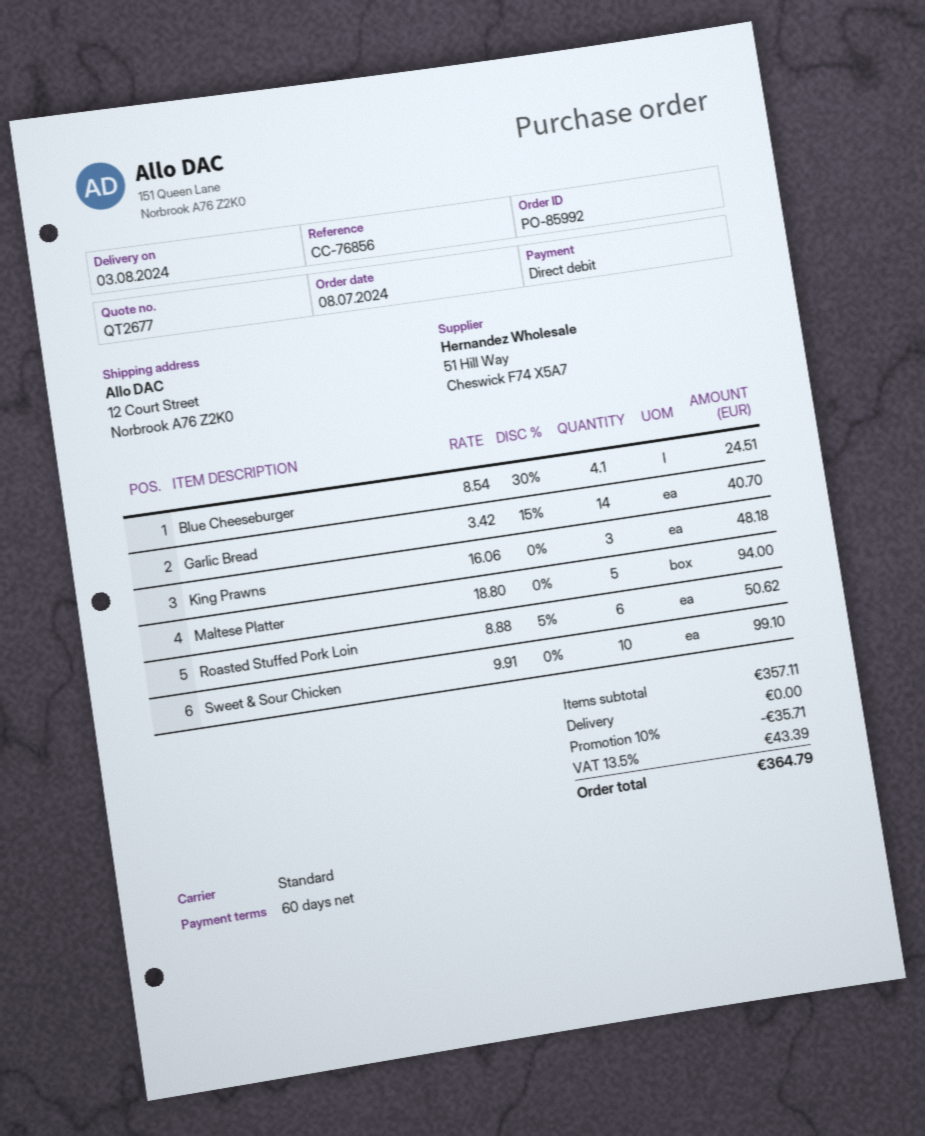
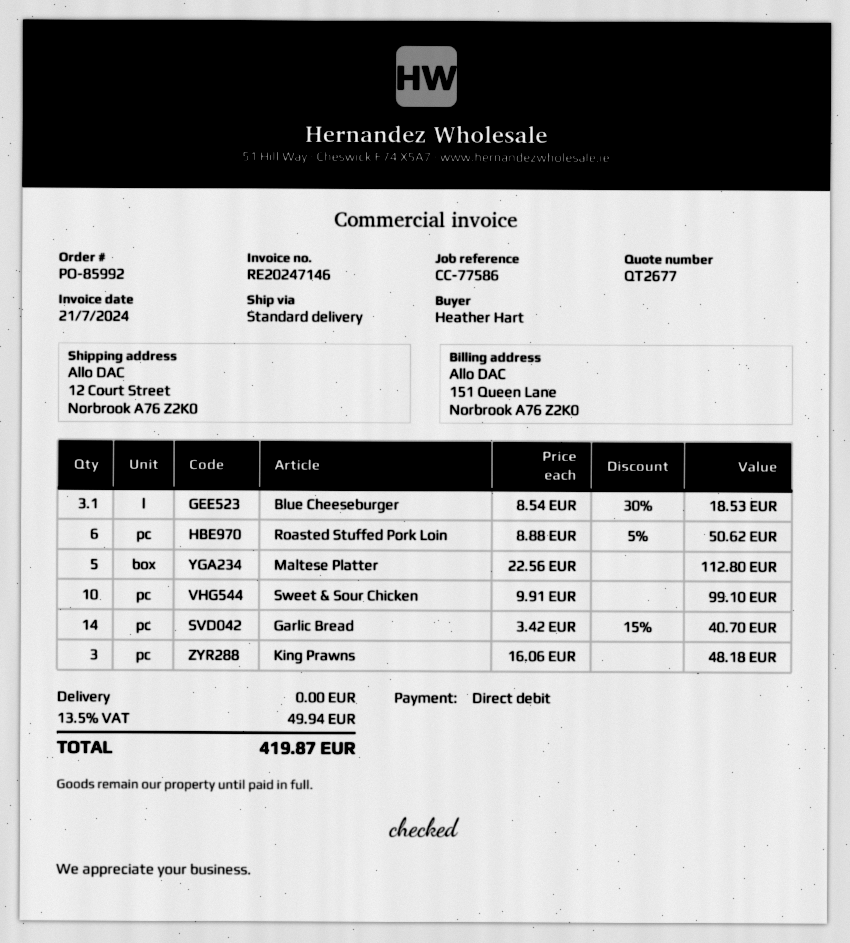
reference: CC-76856 -> CC-77586
Blue Cheeseburger: 4.1 x 8.54 - 30% = 24.51 -> 3.1 x 8.54 - 30% = 18.53
Maltese Platter: 5 x 18.80 = 94.00 -> 5 x 22.56 = 112.80
discount: 10% = 35.71 -> none
tax: 13.5% = 43.39 -> 13.5% = 49.94
total: 364.79 -> 419.87

